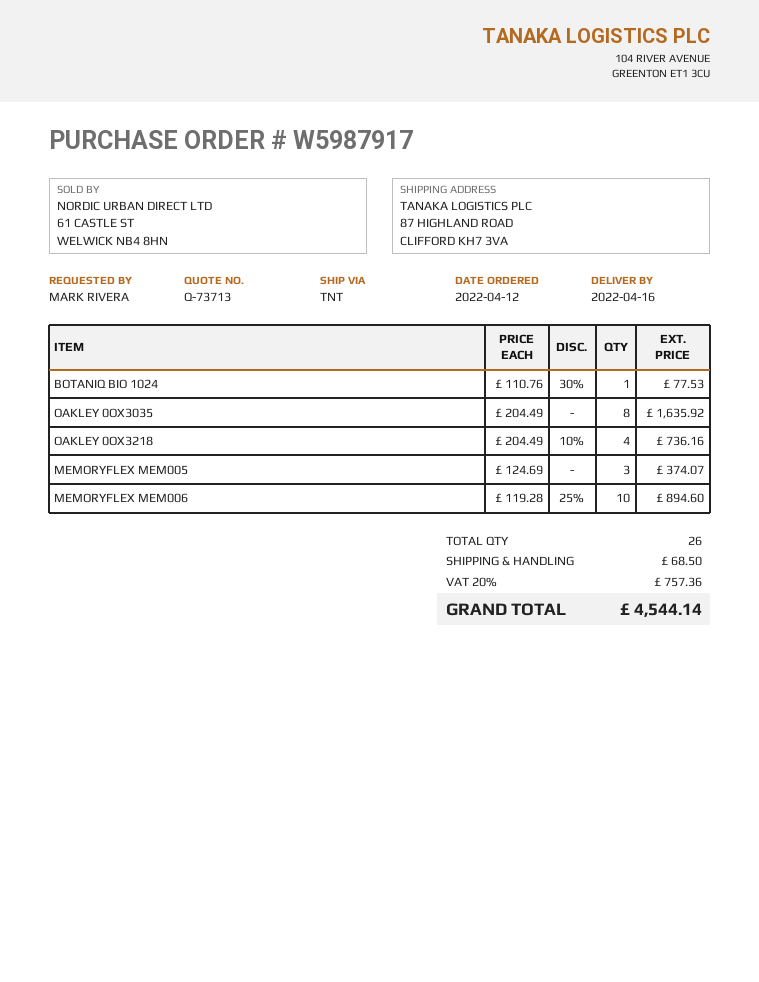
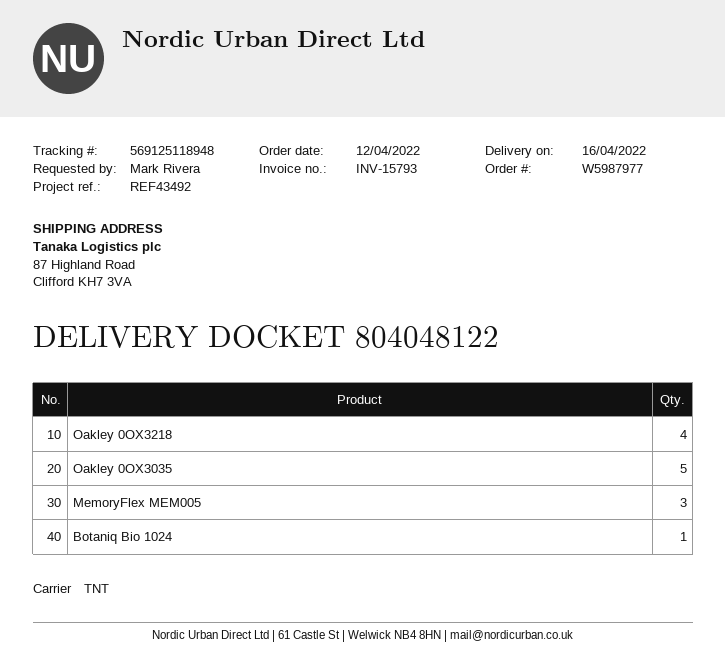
order number: W5987917 -> W5987977
OAKLEY 0OX3035: 8 -> 5
MEMORYFLEX MEM006: 10 -> none

